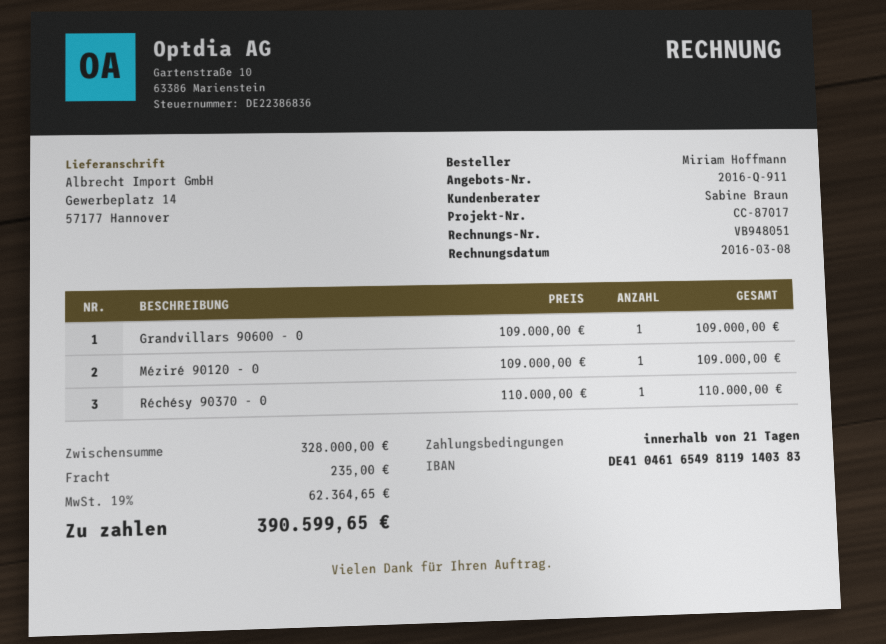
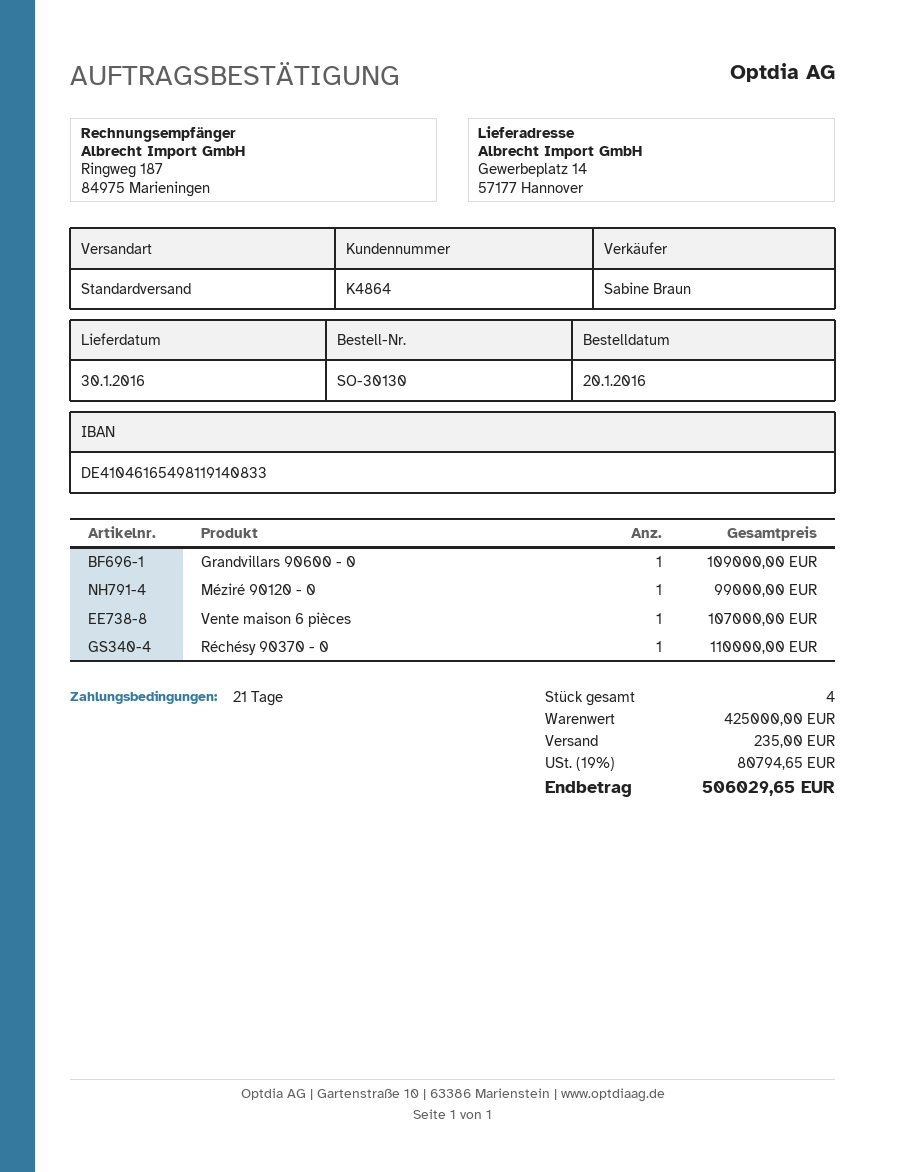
bank account: DE41046165498119140383 -> DE41046165498119140833
Méziré 90120 - 0: 1 for 109000.00 -> 1 for 99000.00
Vente maison 6 pièces: none -> 1 for 107000.00
subtotal: 328000.00 -> 425000.00
tax: 19% = 62364.65 -> 19% = 80794.65
total: 390599.65 -> 506029.65

